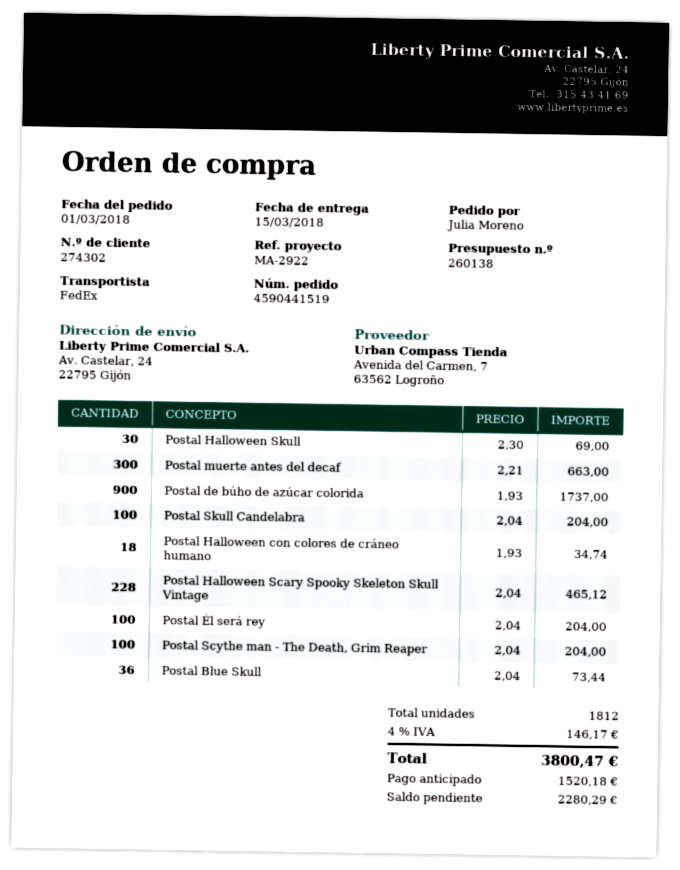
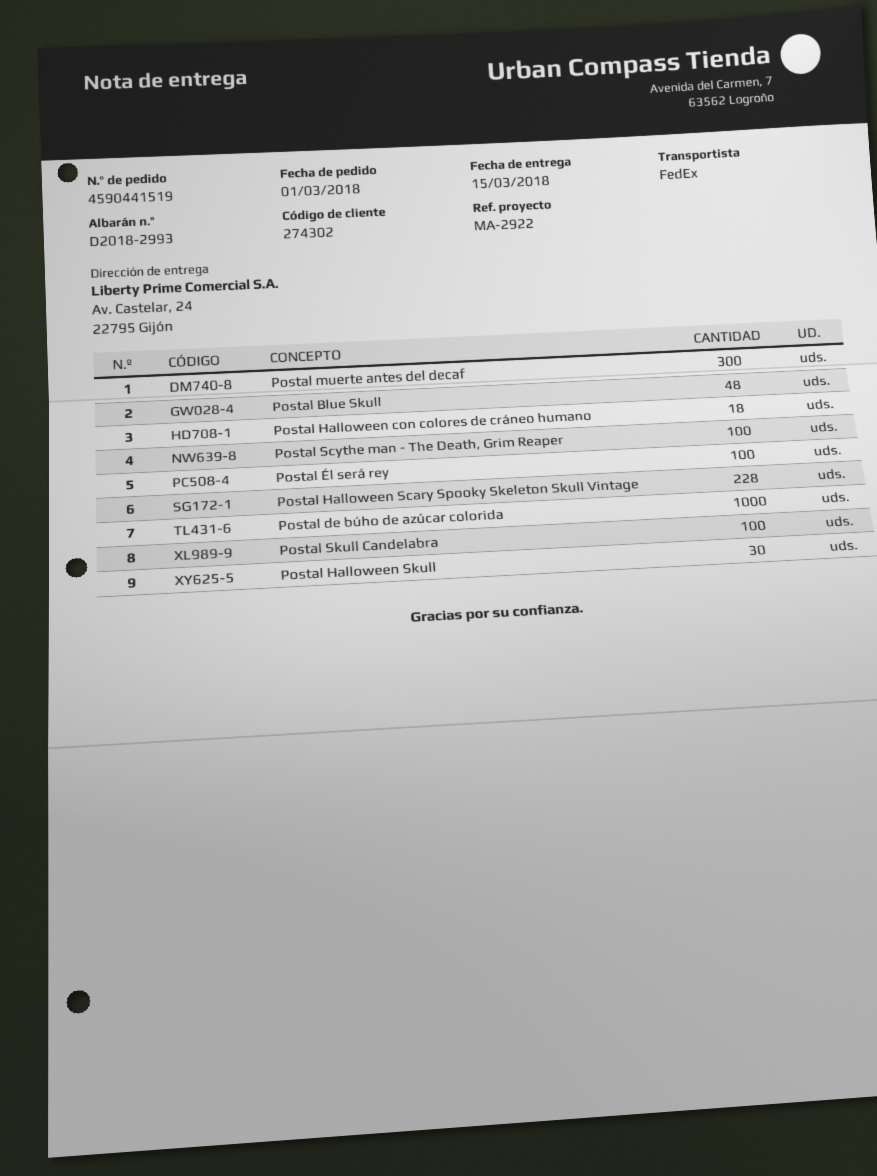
Postal de búho de azúcar colorida: 900 -> 1000
Postal Blue Skull: 36 -> 48

